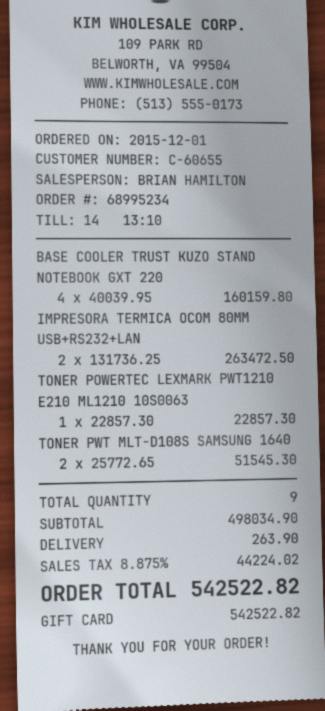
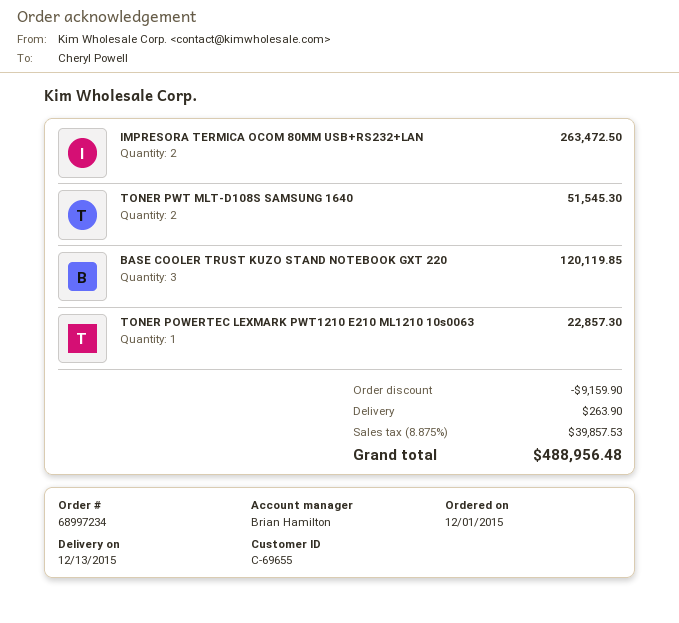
order number: 68995234 -> 68997234
customer number: C-60655 -> C-69655
BASE COOLER TRUST KUZO STAND NOTEBOOK GXT 220: 4 for 160159.80 -> 3 for 120119.85
discount: none -> 9159.90
tax: 8.875% = 44224.02 -> 8.875% = 39857.53
total: 542522.82 -> 488956.48

